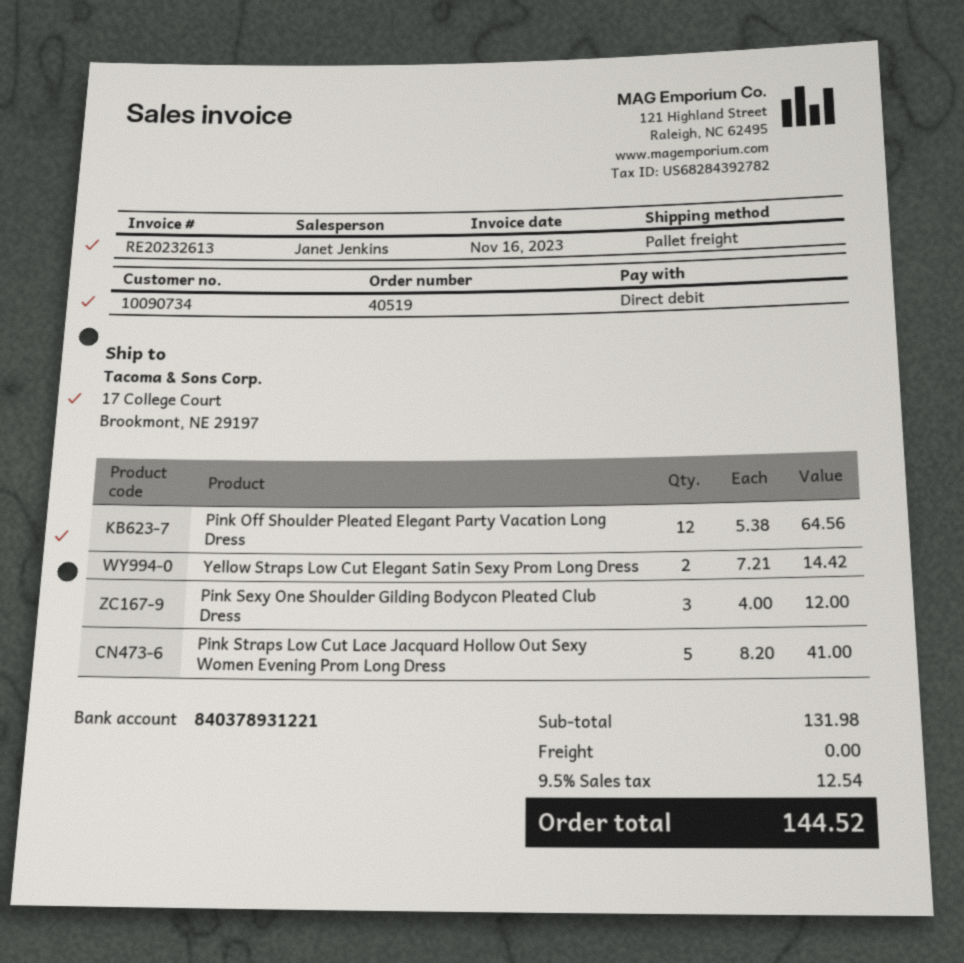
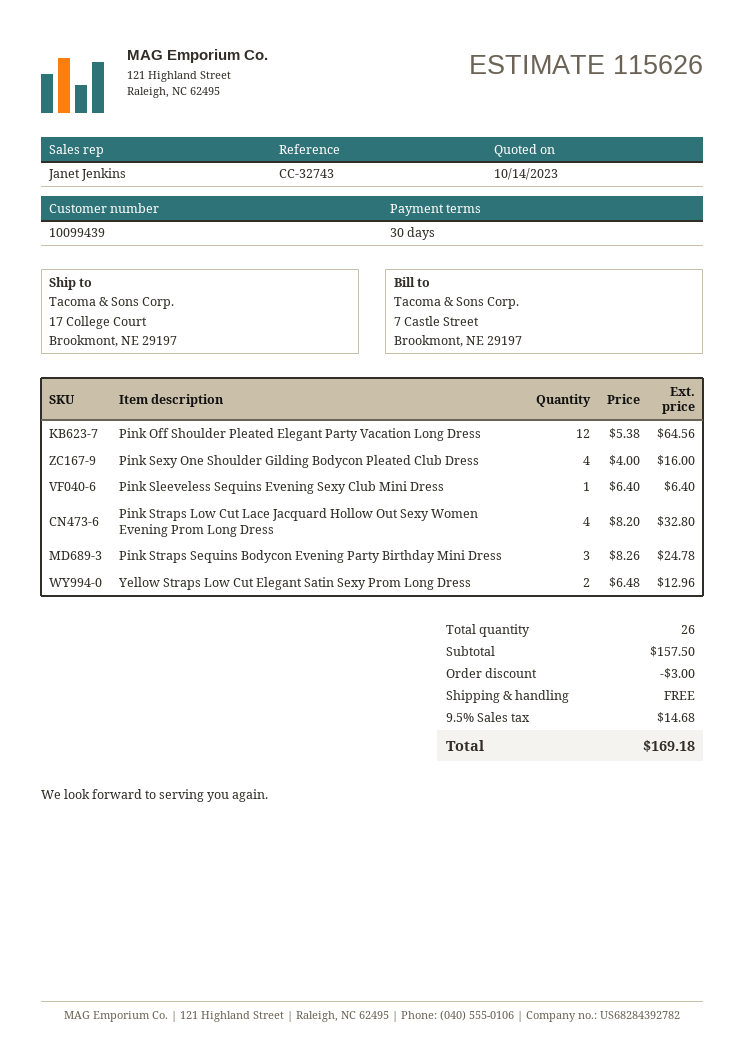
customer number: 10090734 -> 10099439
Yellow Straps Low Cut Elegant Satin Sexy Prom Long Dress: 2 x 7.21 = 14.42 -> 2 x 6.48 = 12.96
Pink Sexy One Shoulder Gilding Bodycon Pleated Club Dress: 3 x 4.00 = 12.00 -> 4 x 4.00 = 16.00
Pink Straps Low Cut Lace Jacquard Hollow Out Sexy Women Evening Prom Long Dress: 5 x 8.20 = 41.00 -> 4 x 8.20 = 32.80
Pink Sleeveless Sequins Evening Sexy Club Mini Dress: none -> 1 x 6.40 = 6.40
Pink Straps Sequins Bodycon Evening Party Birthday Mini Dress: none -> 3 x 8.26 = 24.78
subtotal: 131.98 -> 157.50
discount: none -> 3.00
tax: 9.5% = 12.54 -> 9.5% = 14.68
total: 144.52 -> 169.18

